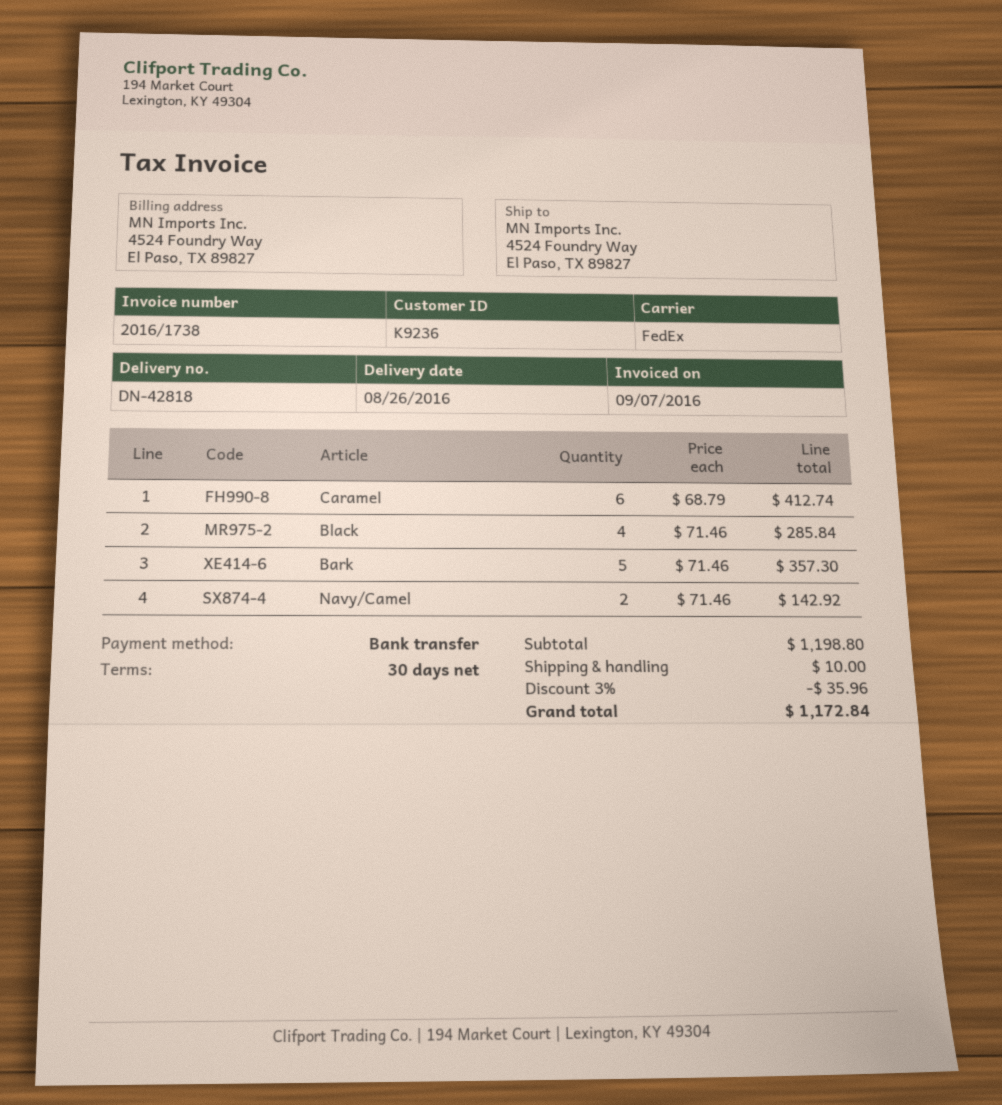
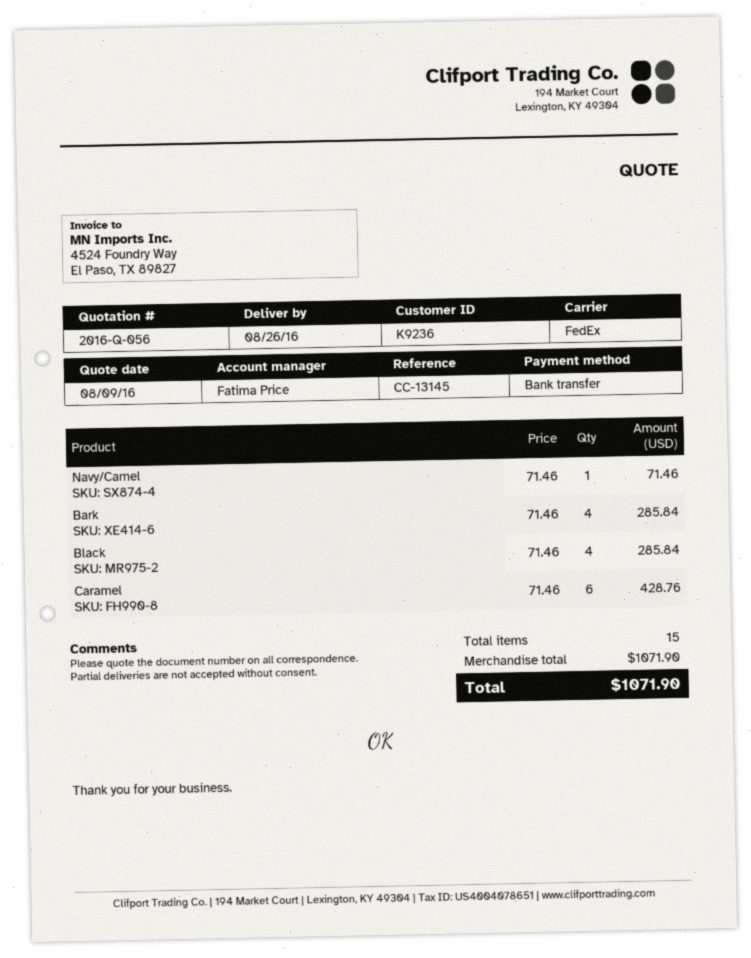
Caramel: 6 x 68.79 = 412.74 -> 6 x 71.46 = 428.76
Bark: 5 x 71.46 = 357.30 -> 4 x 71.46 = 285.84
Navy/Camel: 2 x 71.46 = 142.92 -> 1 x 71.46 = 71.46
subtotal: 1198.80 -> 1071.90
discount: 3% = 35.96 -> none
shipping: 10.00 -> none
total: 1172.84 -> 1071.90

